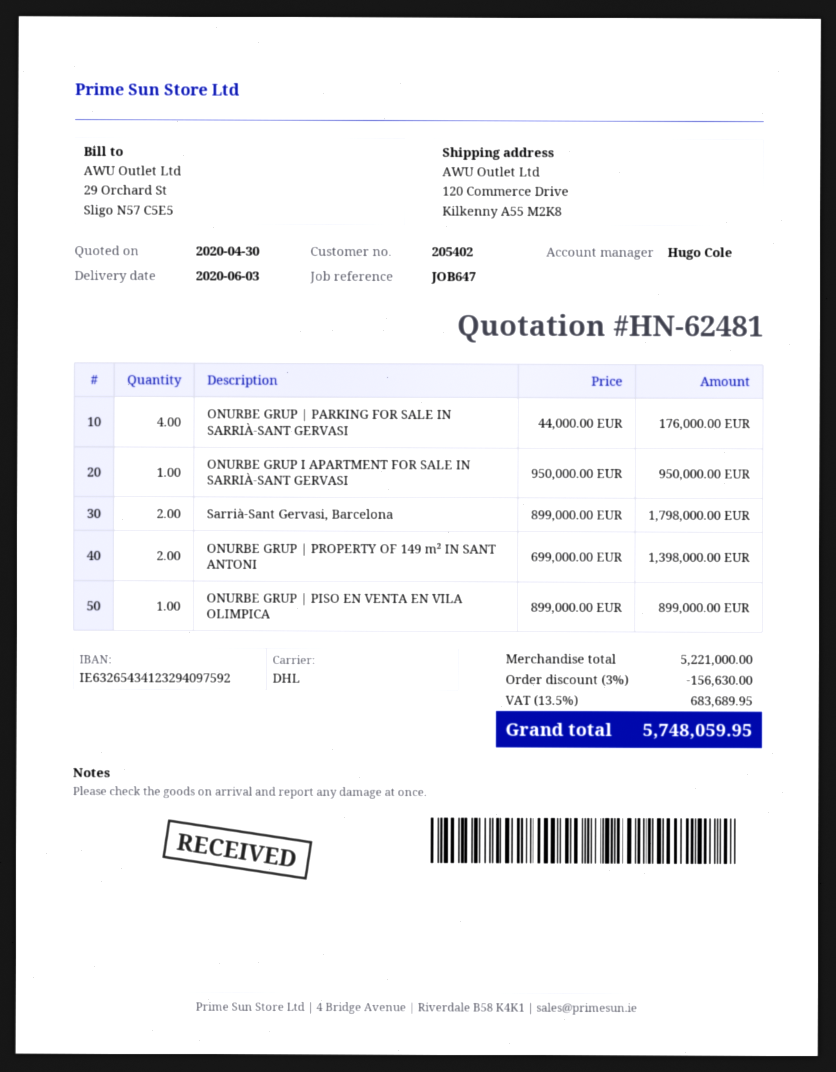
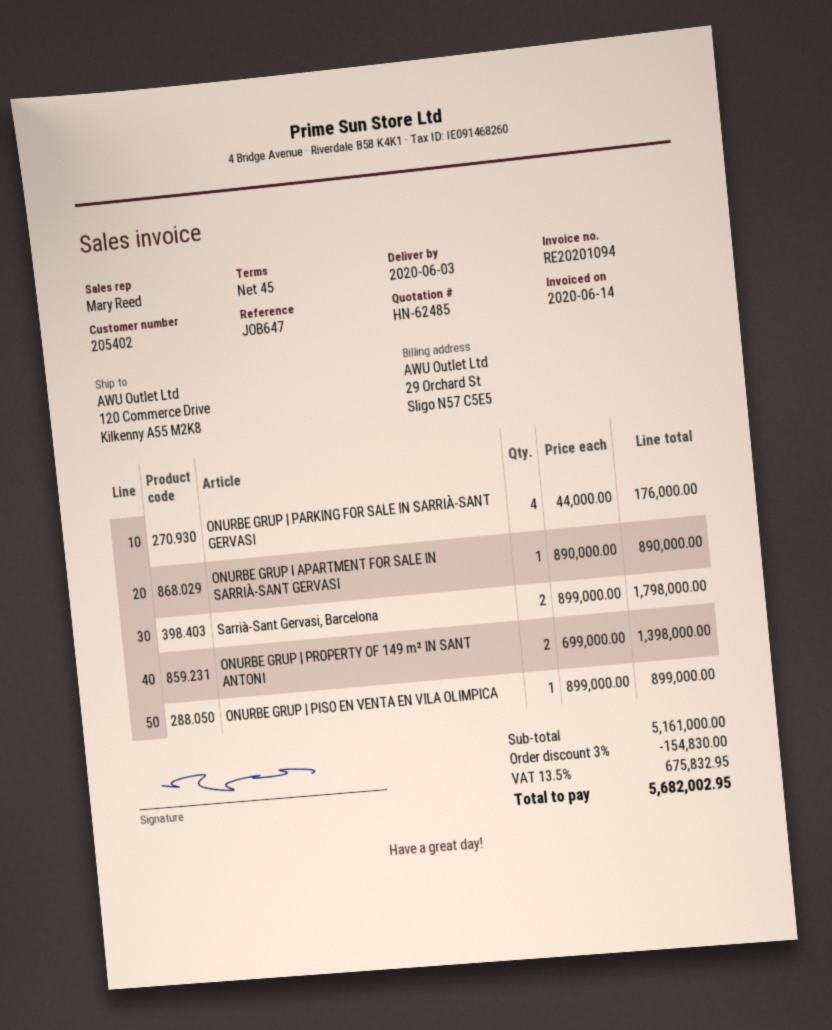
quote number: HN-62481 -> HN-62485
sales rep: Hugo Cole -> Mary Reed
ONURBE GRUP I APARTMENT FOR SALE IN SARRIÀ-SANT GERVASI: 1 x 950000.00 = 950000.00 -> 1 x 890000.00 = 890000.00
subtotal: 5221000.00 -> 5161000.00
discount: 3% = 156630.00 -> 3% = 154830.00
tax: 13.5% = 683689.95 -> 13.5% = 675832.95
total: 5748059.95 -> 5682002.95

